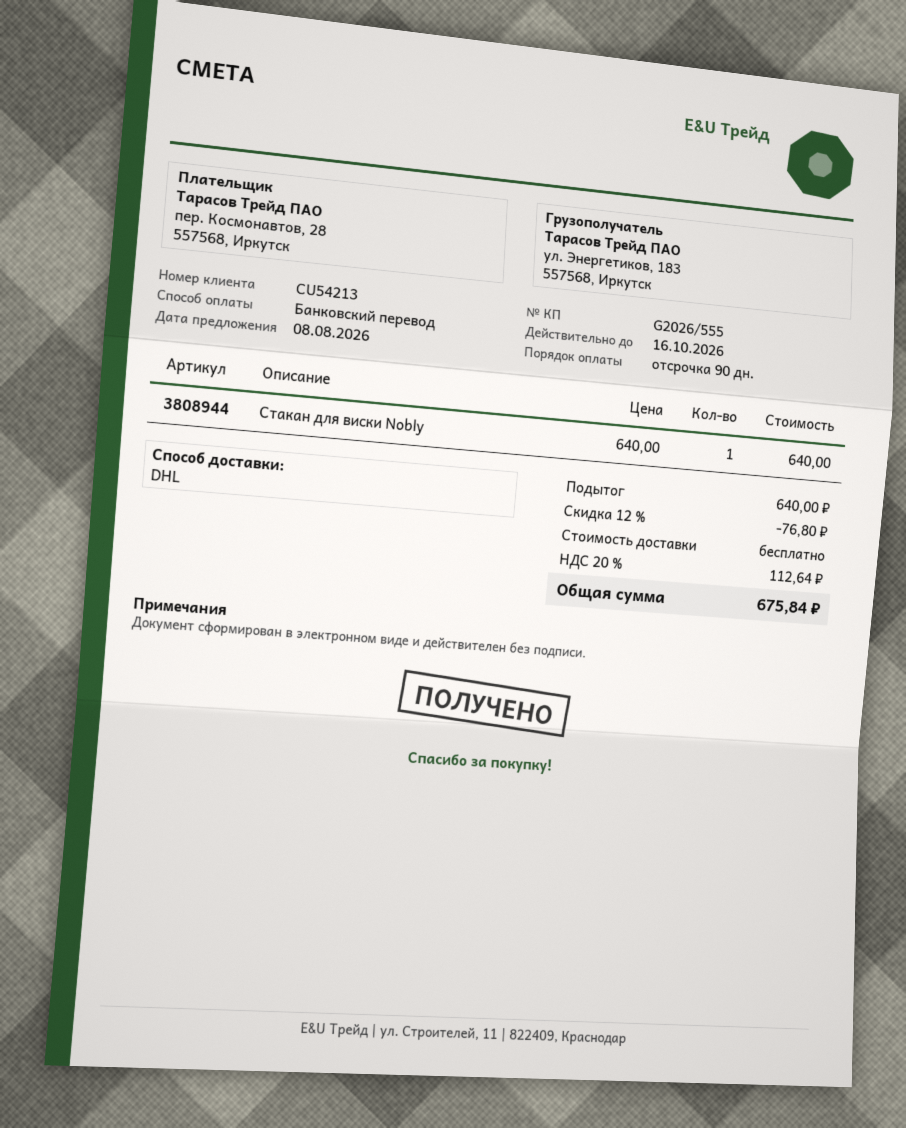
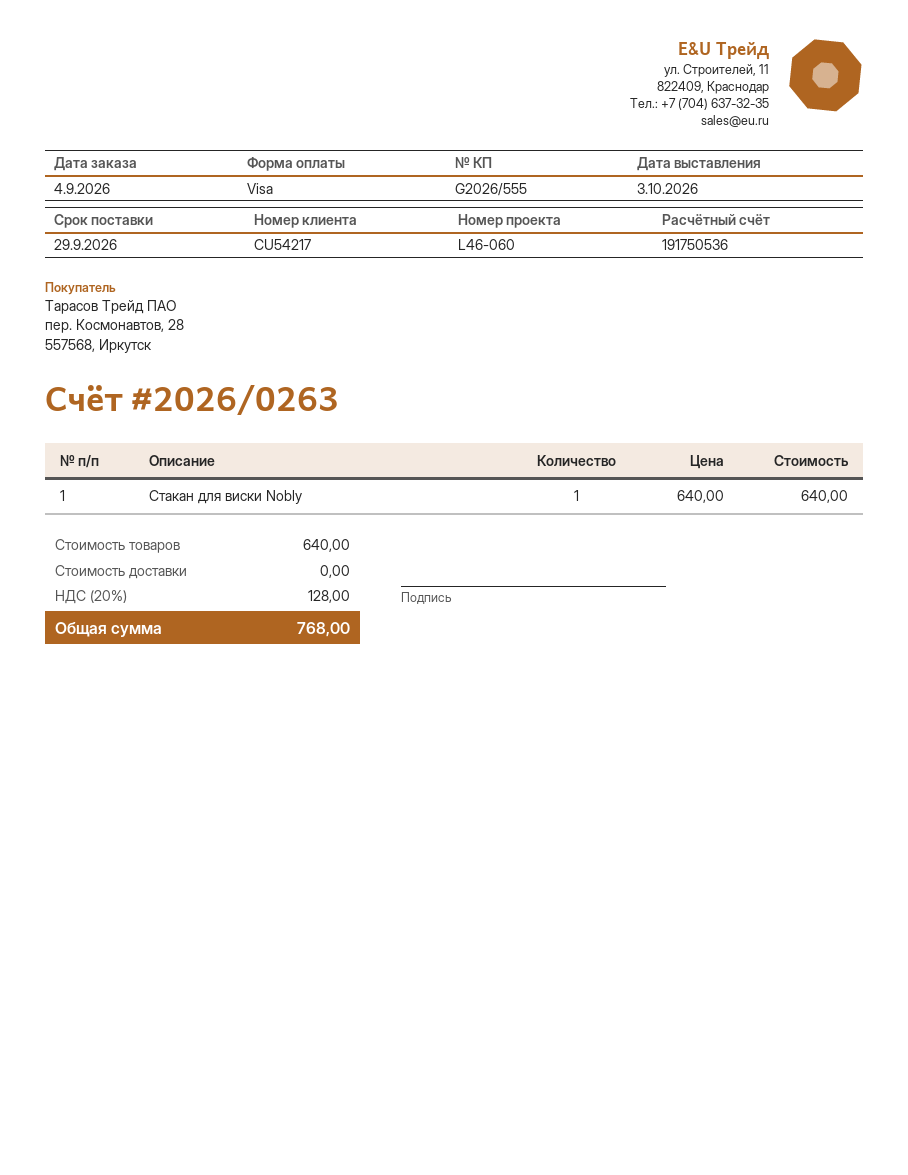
customer number: CU54213 -> CU54217
payment method: bank transfer -> Visa
discount: 12% = 76.80 -> none
tax: 20% = 112.64 -> 20% = 128.00
total: 675.84 -> 768.00

